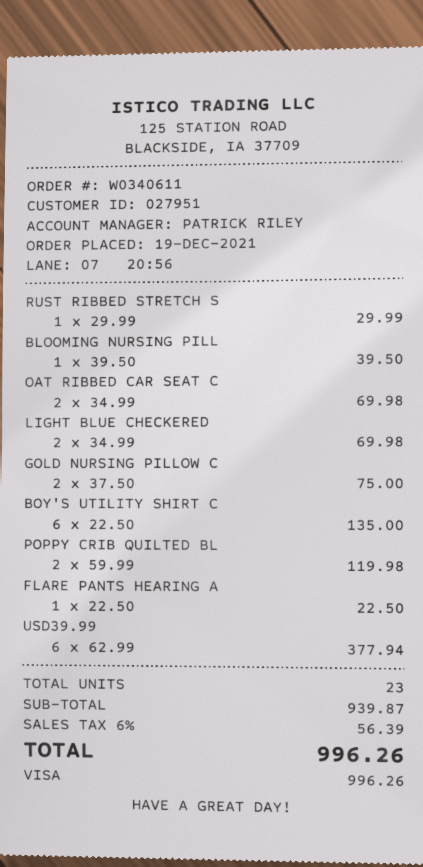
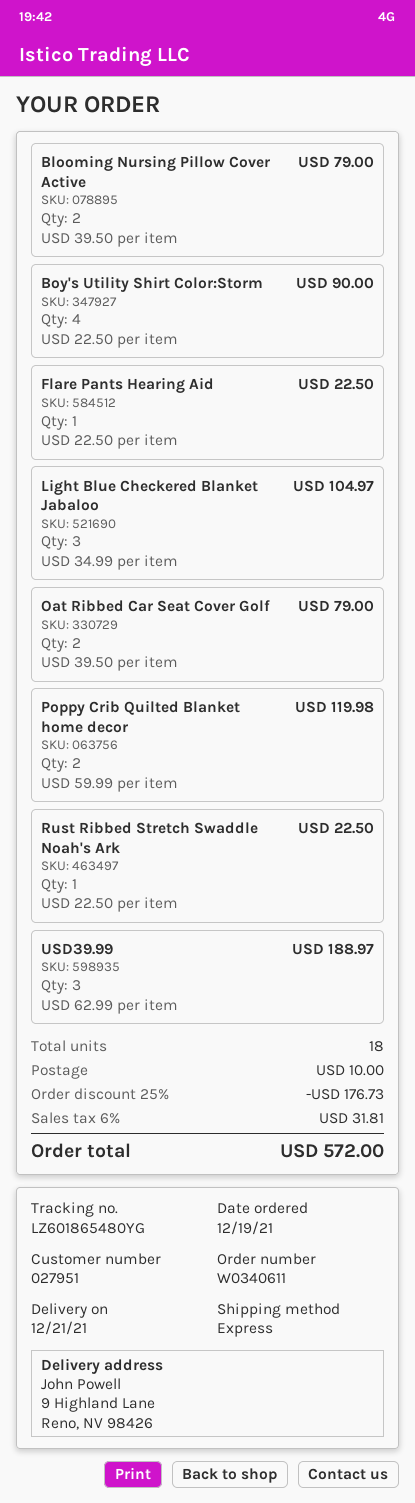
RUST RIBBED STRETCH S: 1 x 29.99 = 29.99 -> 1 x 22.50 = 22.50
BLOOMING NURSING PILL: 1 x 39.50 = 39.50 -> 2 x 39.50 = 79.00
OAT RIBBED CAR SEAT C: 2 x 34.99 = 69.98 -> 2 x 39.50 = 79.00
LIGHT BLUE CHECKERED: 2 x 34.99 = 69.98 -> 3 x 34.99 = 104.97
GOLD NURSING PILLOW C: 2 x 37.50 = 75.00 -> none
BOY'S UTILITY SHIRT C: 6 x 22.50 = 135.00 -> 4 x 22.50 = 90.00
USD39.99: 6 x 62.99 = 377.94 -> 3 x 62.99 = 188.97
total quantity: 23 -> 18
discount: none -> 25% = 176.73
shipping: none -> 10.00
tax: 6% = 56.39 -> 6% = 31.81
total: 996.26 -> 572.00

